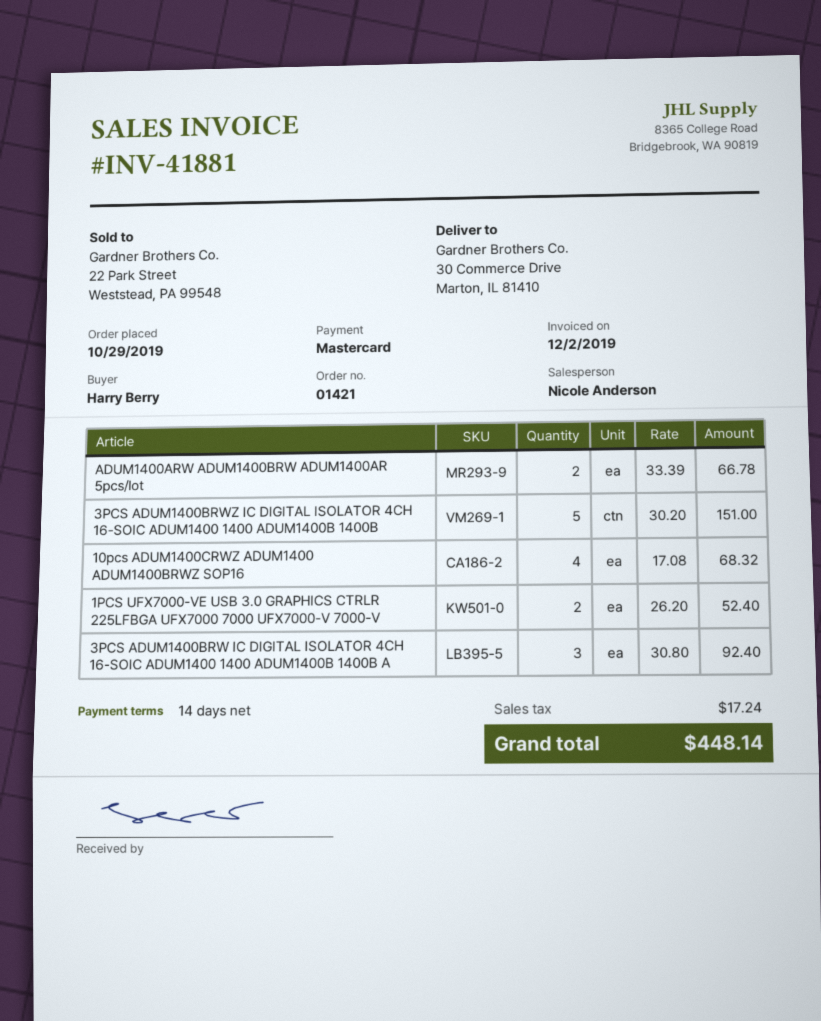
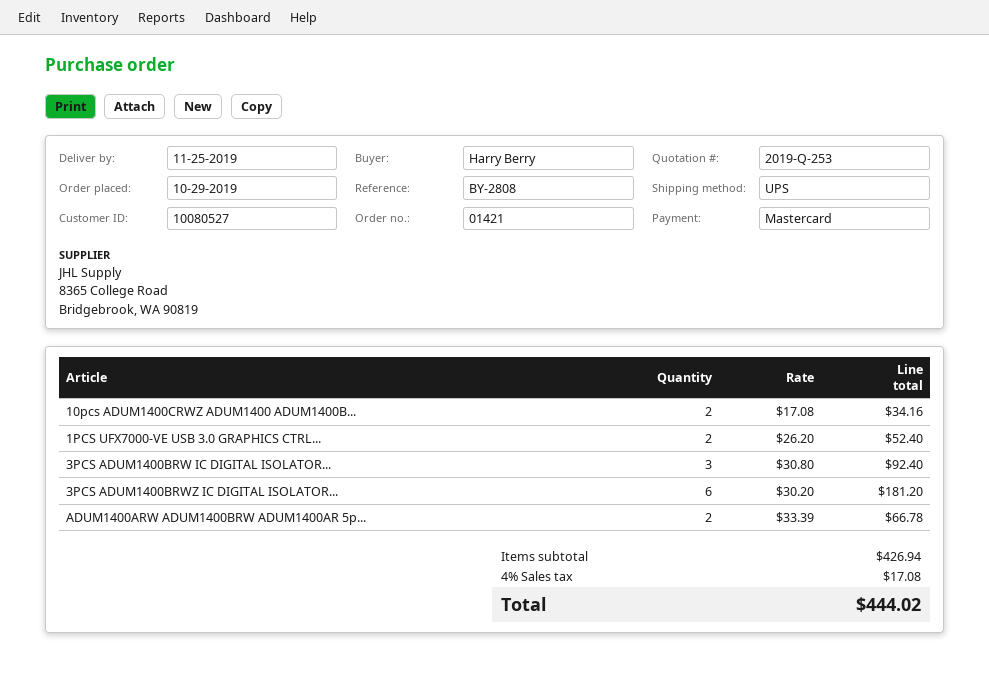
3PCS ADUM1400BRWZ IC DIGITAL ISOLATOR 4CH 16-SOIC ADUM1400 1400 ADUM1400B 1400B: 5 x 30.20 = 151.00 -> 6 x 30.20 = 181.20
10pcs ADUM1400CRWZ ADUM1400 ADUM1400BRWZ SOP16: 4 x 17.08 = 68.32 -> 2 x 17.08 = 34.16
tax: 17.24 -> 17.08
total: 448.14 -> 444.02

